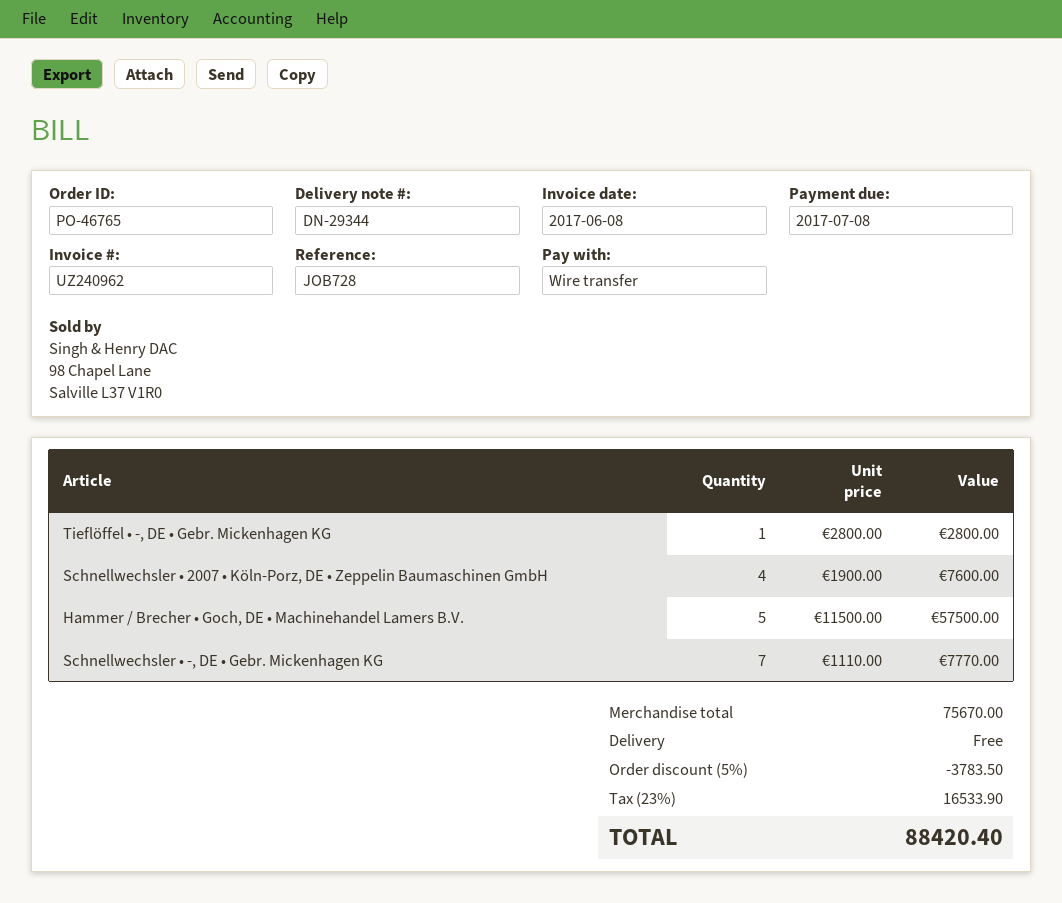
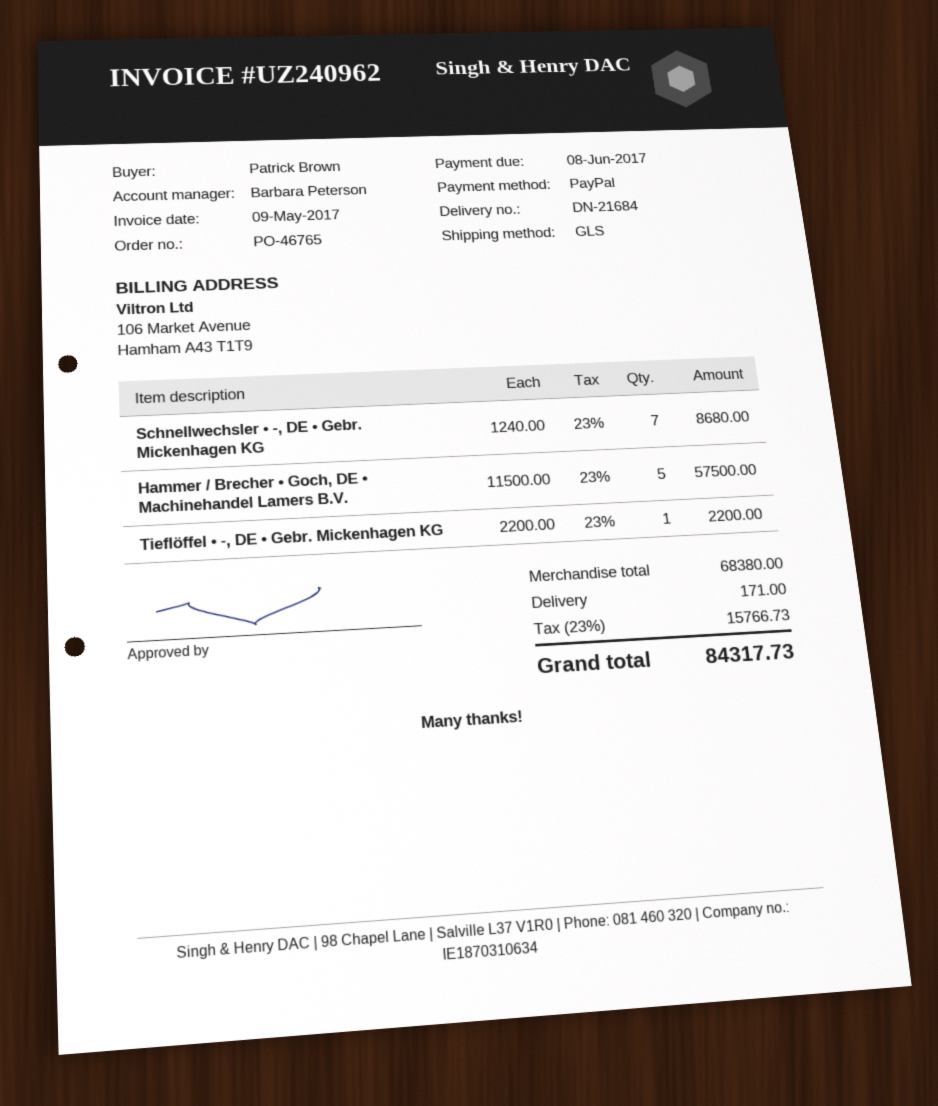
delivery note number: DN-29344 -> DN-21684
invoice date: 2017-06-08 -> 2017-05-09
due date: 2017-07-08 -> 2017-06-08
payment method: bank transfer -> PayPal
Tieflöffel • -, DE • Gebr. Mickenhagen KG: 1 x 2800.00 = 2800.00 -> 1 x 2200.00 = 2200.00
Schnellwechsler • 2007 • Köln-Porz, DE • Zeppelin Baumaschinen GmbH: 4 x 1900.00 = 7600.00 -> none
Schnellwechsler • -, DE • Gebr. Mickenhagen KG: 7 x 1110.00 = 7770.00 -> 7 x 1240.00 = 8680.00
subtotal: 75670.00 -> 68380.00
discount: 5% = 3783.50 -> none
shipping: 0.00 -> 171.00
tax: 23% = 16533.90 -> 23% = 15766.73
total: 88420.40 -> 84317.73

